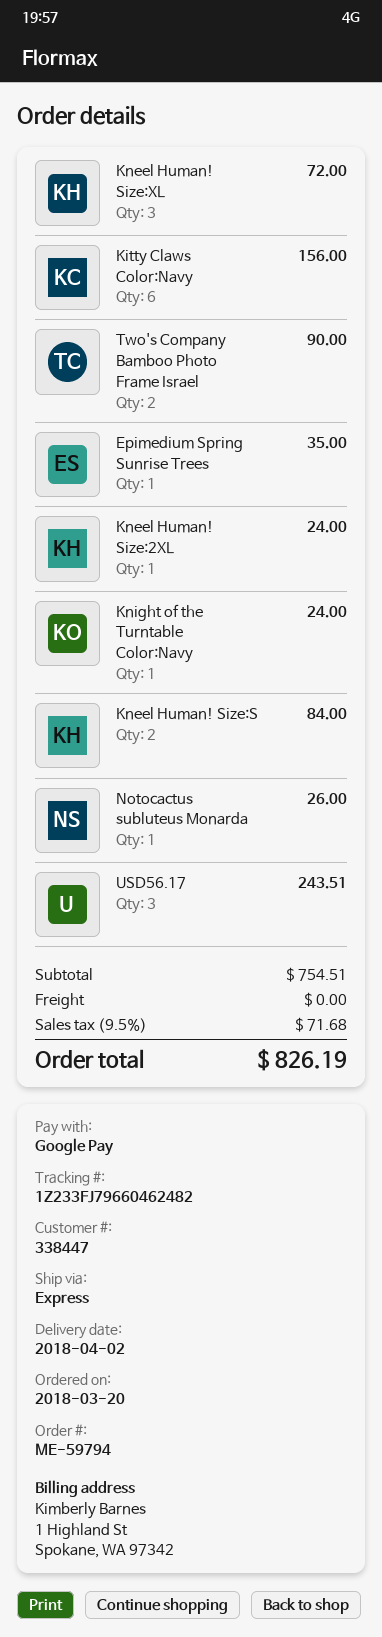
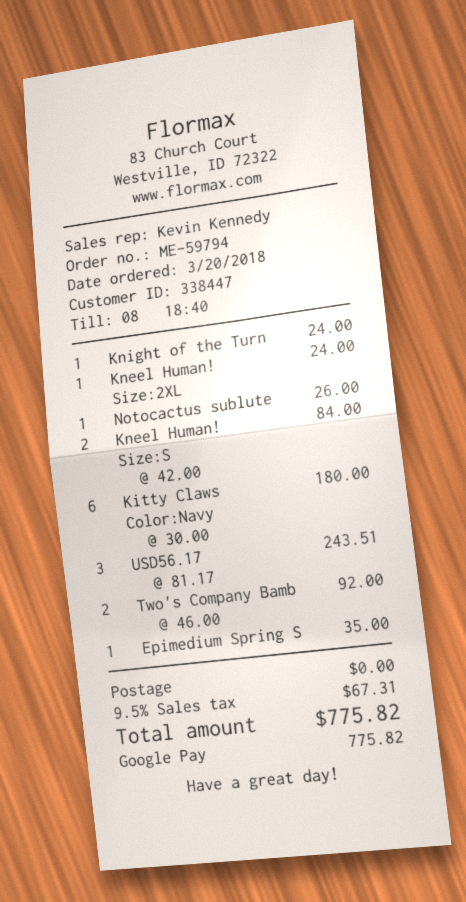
Kneel Human! Size:XL: 3 for 72.00 -> none
Kitty Claws Color:Navy: 6 for 156.00 -> 6 for 180.00
Two's Company Bamboo Photo Frame Israel: 2 for 90.00 -> 2 for 92.00
tax: 9.5% = 71.68 -> 9.5% = 67.31
total: 826.19 -> 775.82

